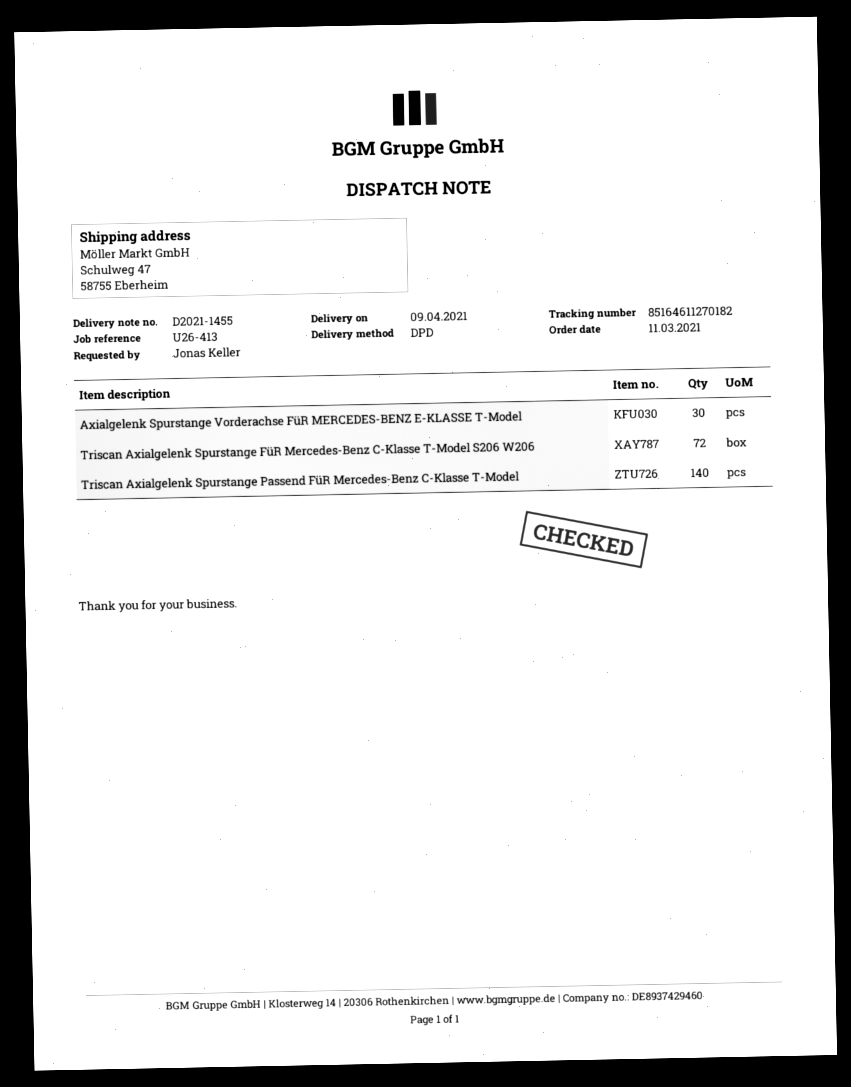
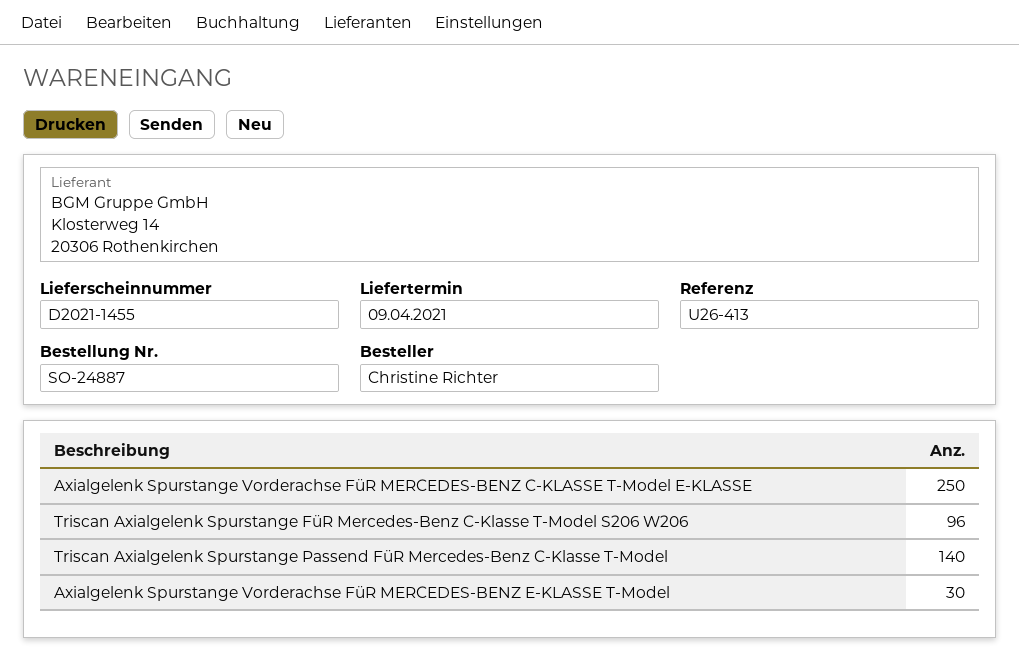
ordered by: Jonas Keller -> Christine Richter
Triscan Axialgelenk Spurstange FüR Mercedes-Benz C-Klasse T-Model S206 W206: 72 -> 96
Axialgelenk Spurstange Vorderachse FüR MERCEDES-BENZ C-KLASSE T-Model E-KLASSE: none -> 250

